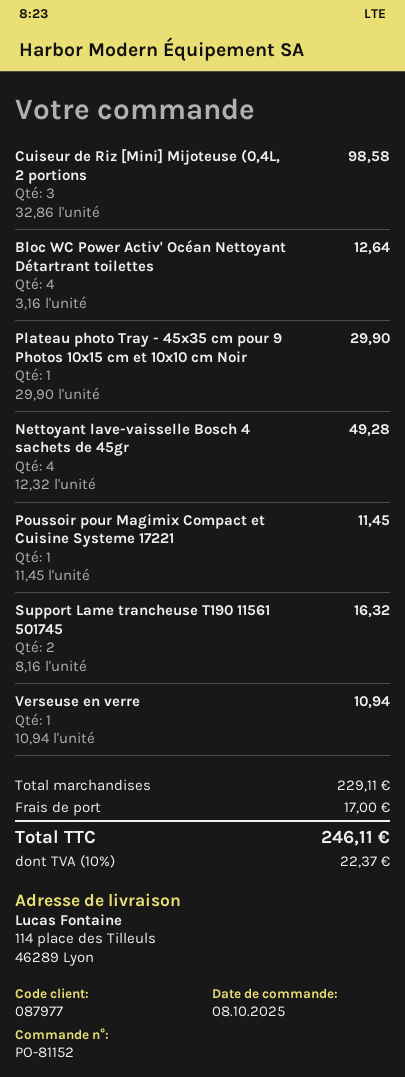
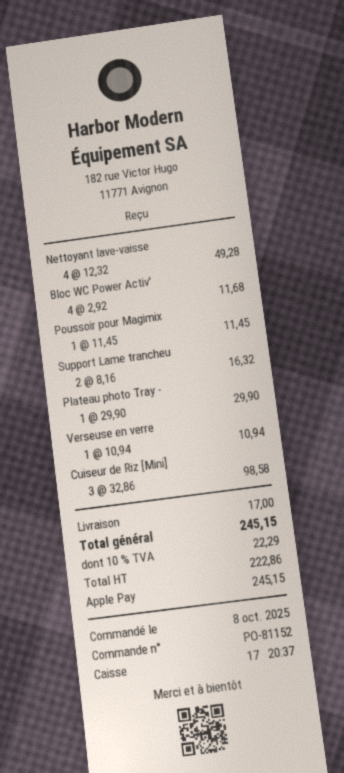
Bloc WC Power Activ' Océan Nettoyant Détartrant toilettes: 4 x 3.16 = 12.64 -> 4 x 2.92 = 11.68
tax: 10% = 22.37 -> 10% = 22.29
total: 246.11 -> 245.15

